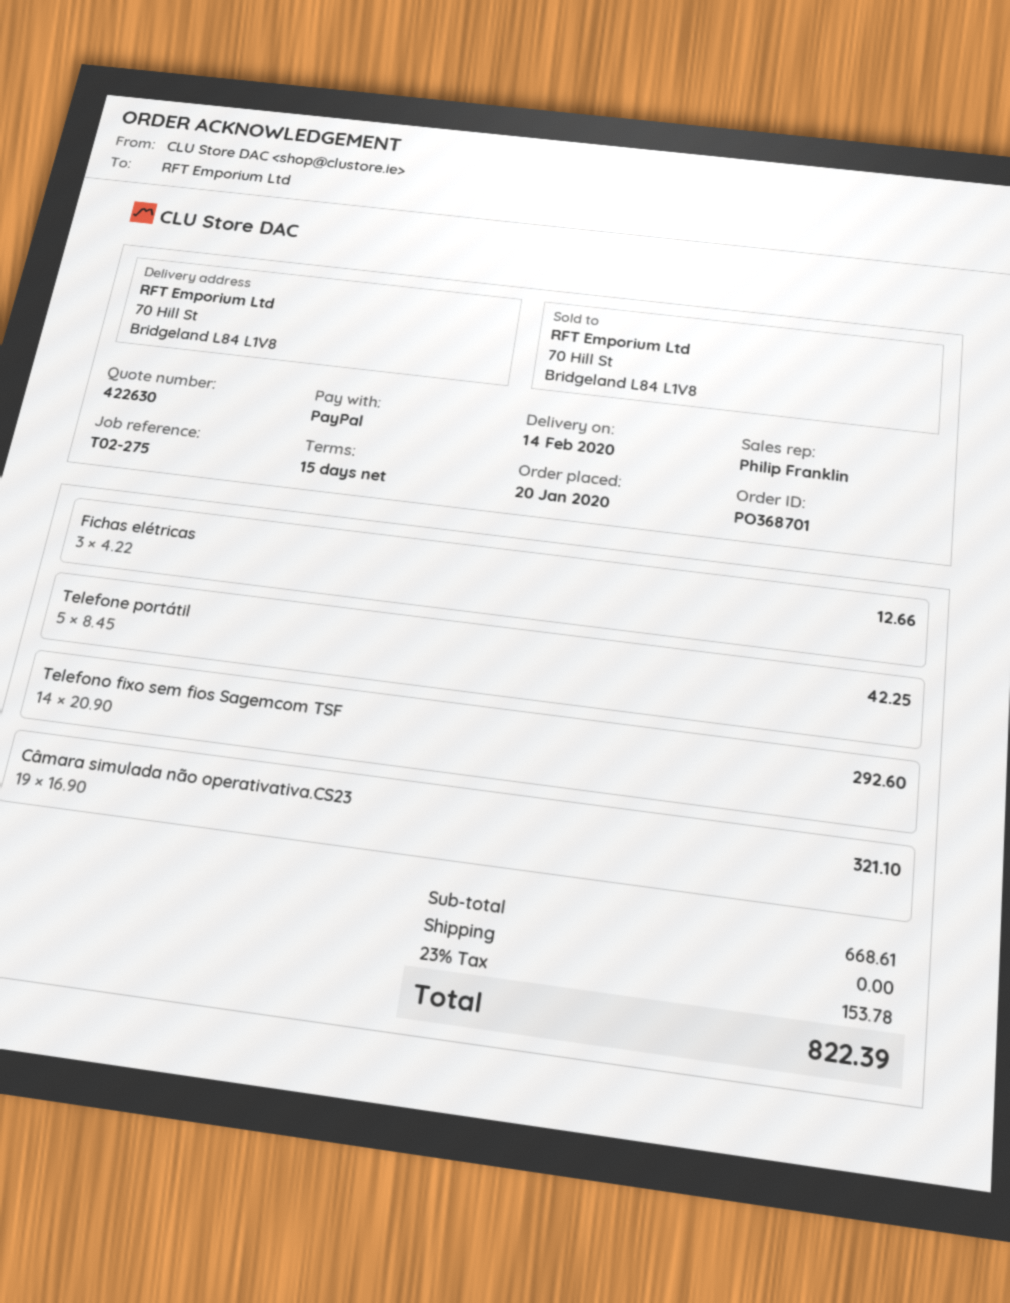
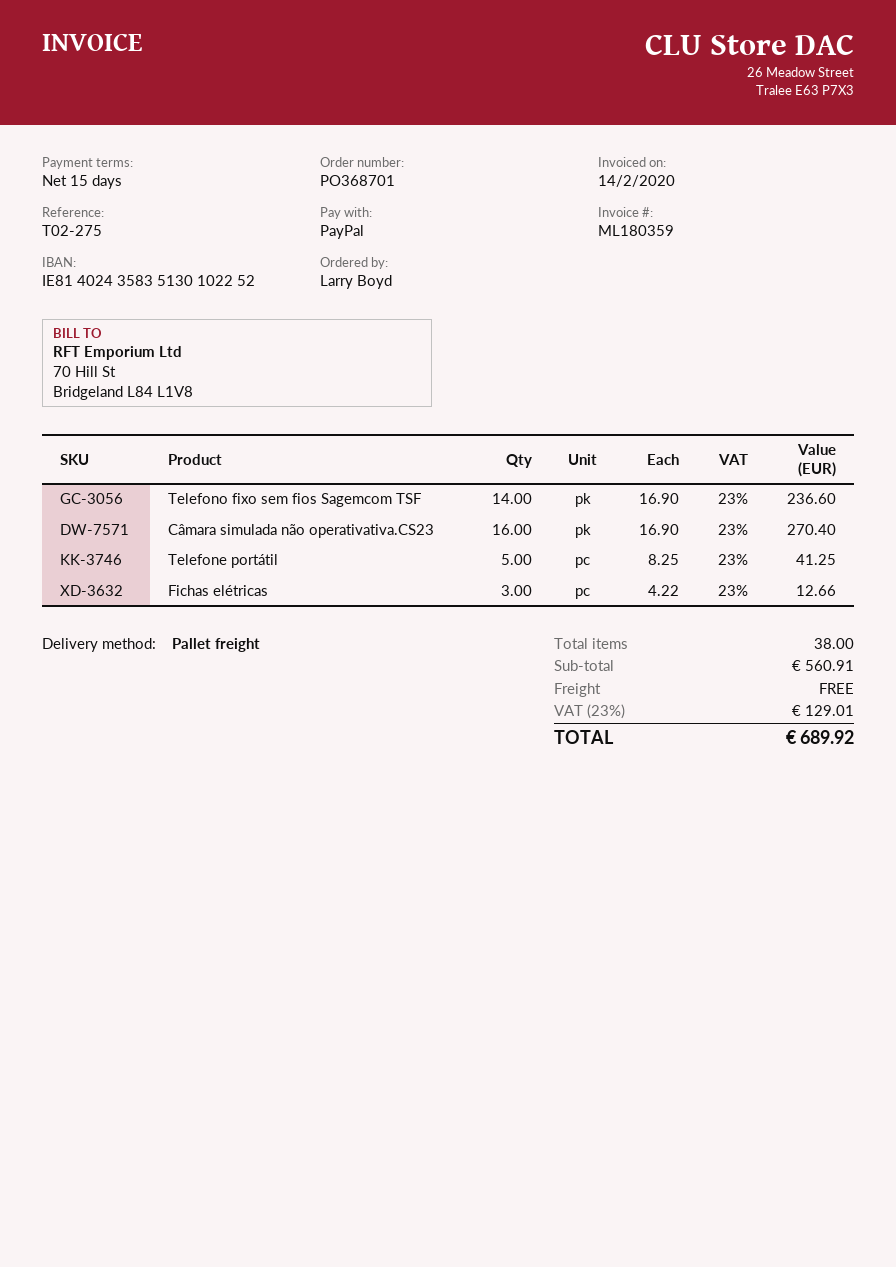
Telefone portátil: 5 x 8.45 = 42.25 -> 5 x 8.25 = 41.25
Telefono fixo sem fios Sagemcom TSF: 14 x 20.90 = 292.60 -> 14 x 16.90 = 236.60
Câmara simulada não operativativa.CS23: 19 x 16.90 = 321.10 -> 16 x 16.90 = 270.40
subtotal: 668.61 -> 560.91
tax: 23% = 153.78 -> 23% = 129.01
total: 822.39 -> 689.92

